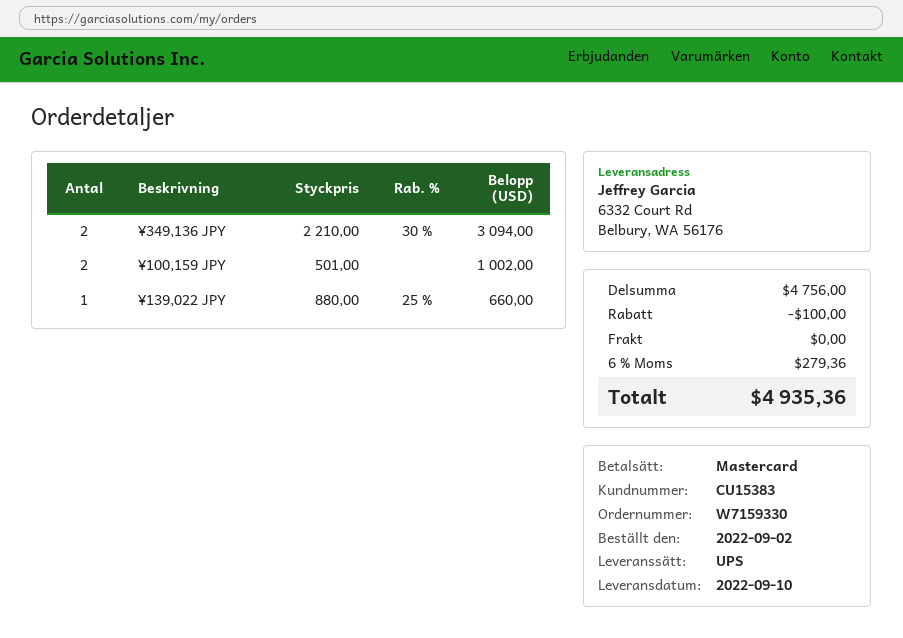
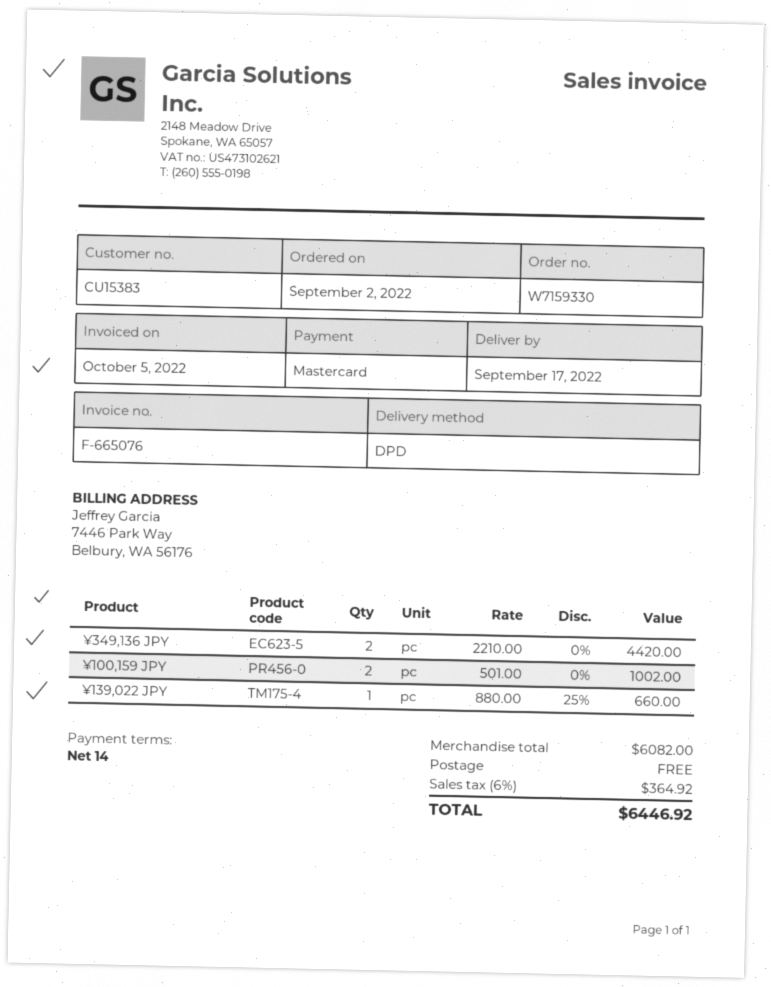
delivery date: 2022-09-10 -> 2022-09-17
shipping method: UPS -> DPD
¥349,136 JPY: 2 x 2210.00 - 30% = 3094.00 -> 2 x 2210.00 = 4420.00
subtotal: 4756.00 -> 6082.00
discount: 100.00 -> none
tax: 6% = 279.36 -> 6% = 364.92
total: 4935.36 -> 6446.92

